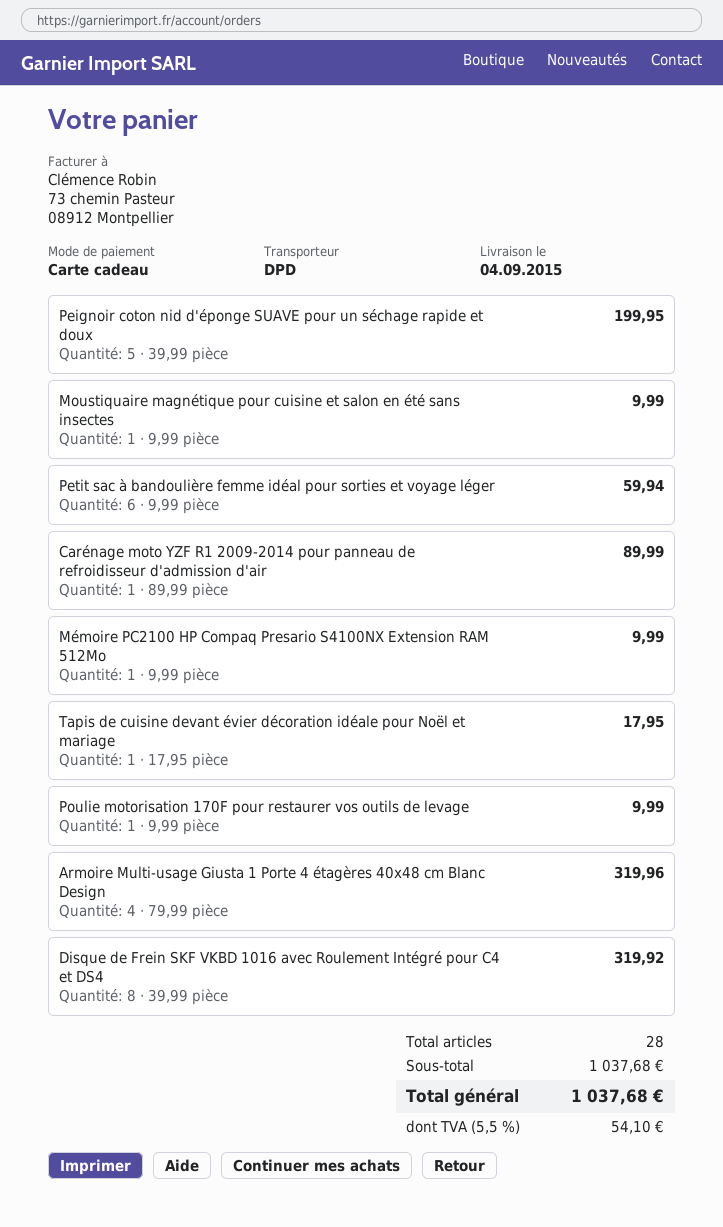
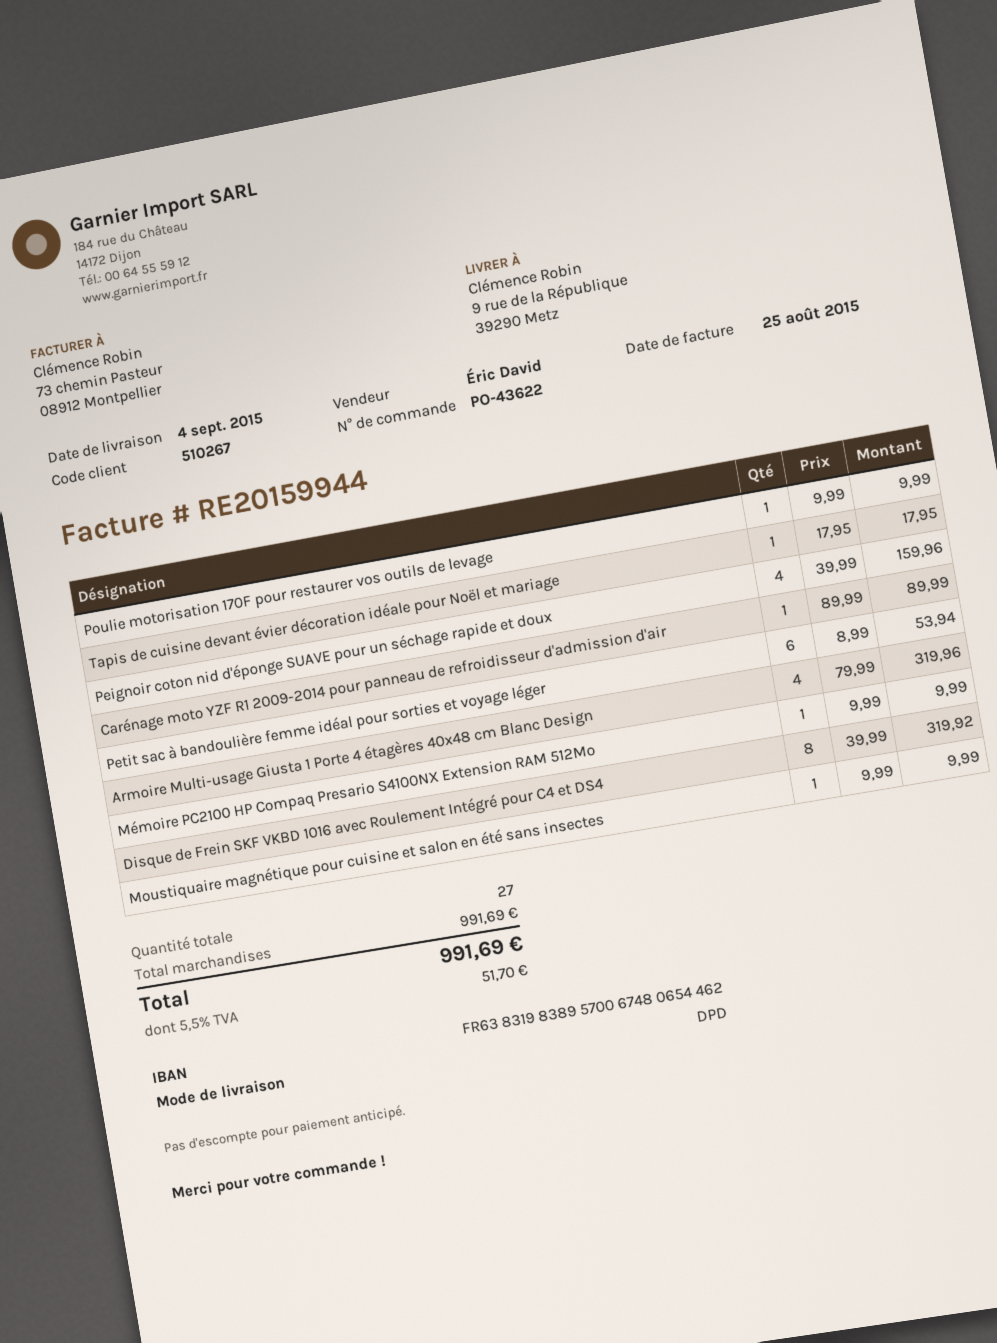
Peignoir coton nid d'éponge SUAVE pour un séchage rapide et doux: 5 x 39.99 = 199.95 -> 4 x 39.99 = 159.96
Petit sac à bandoulière femme idéal pour sorties et voyage léger: 6 x 9.99 = 59.94 -> 6 x 8.99 = 53.94
total quantity: 28 -> 27
subtotal: 1037.68 -> 991.69
tax: 5.5% = 54.10 -> 5.5% = 51.70
total: 1037.68 -> 991.69

